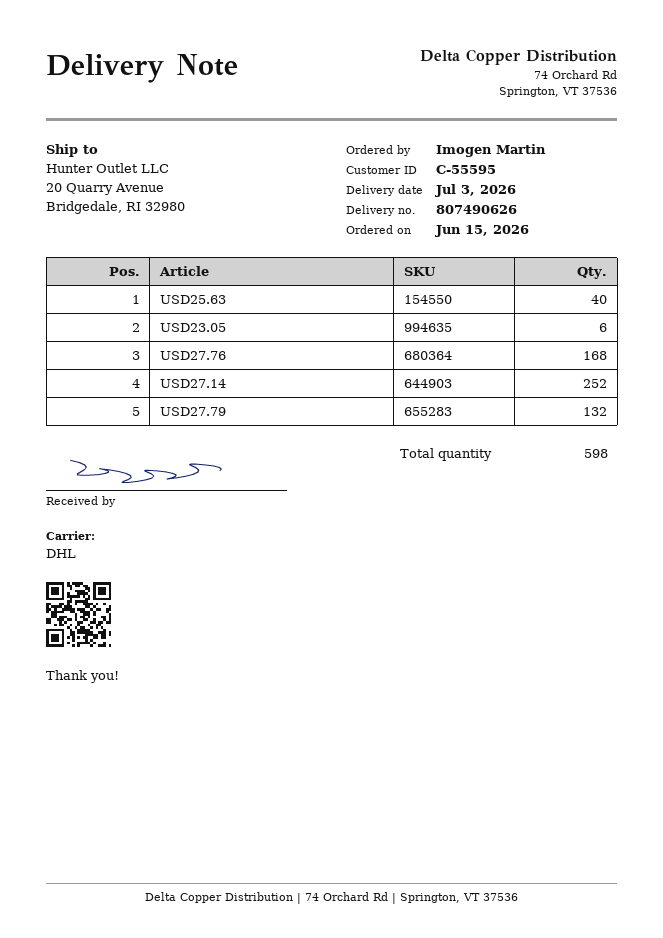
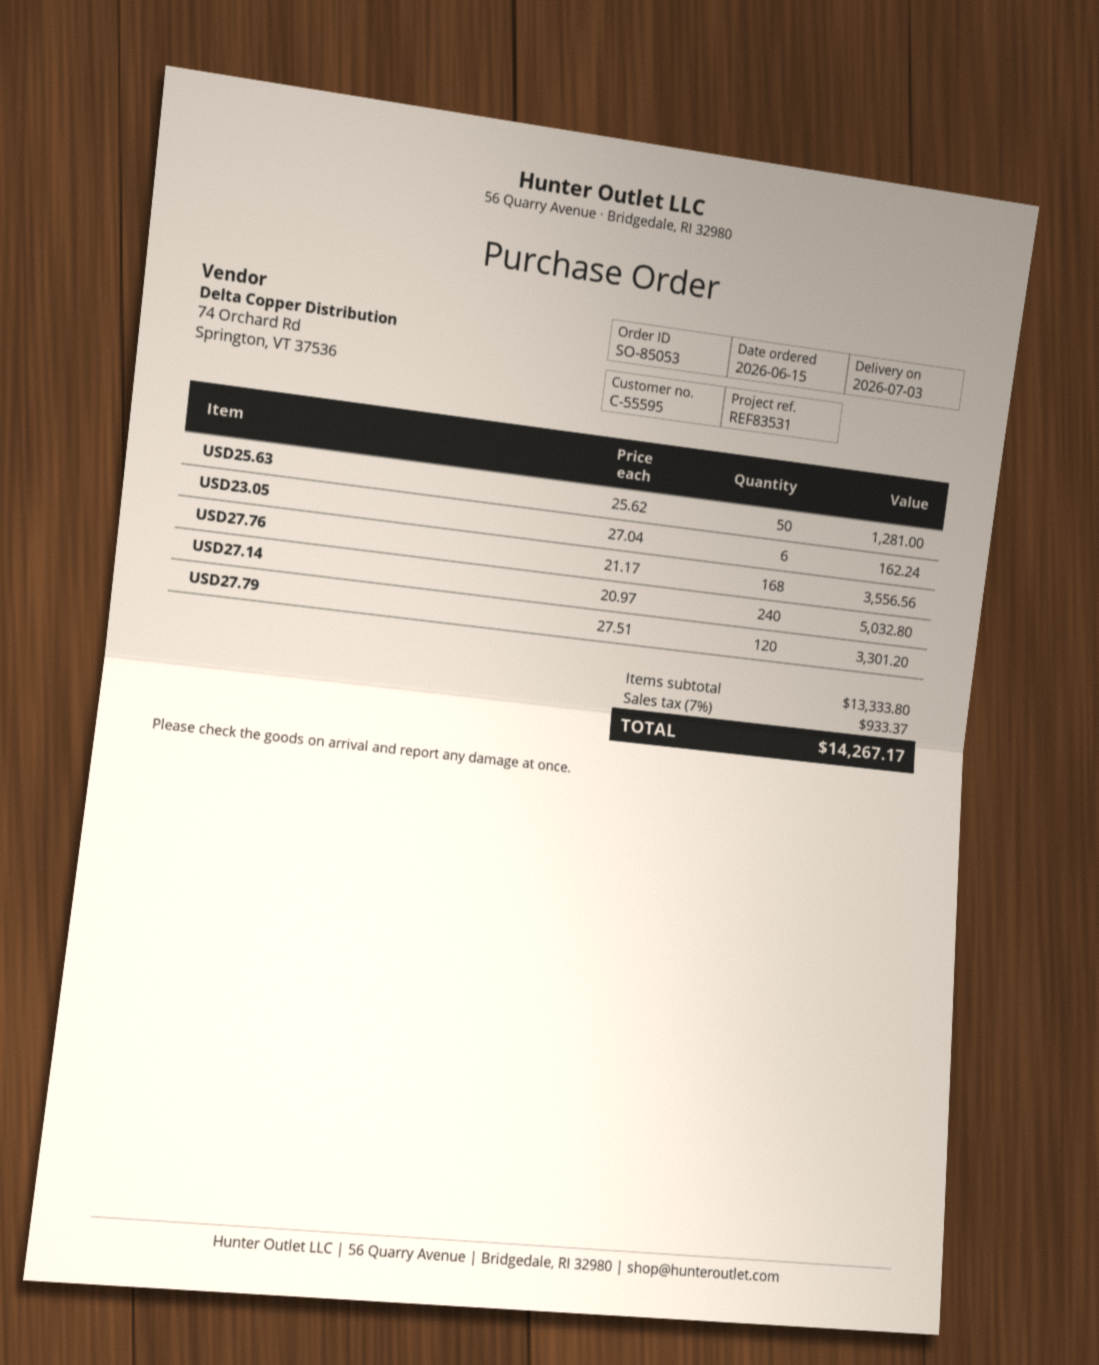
USD25.63: 40 -> 50
USD27.14: 252 -> 240
USD27.79: 132 -> 120

